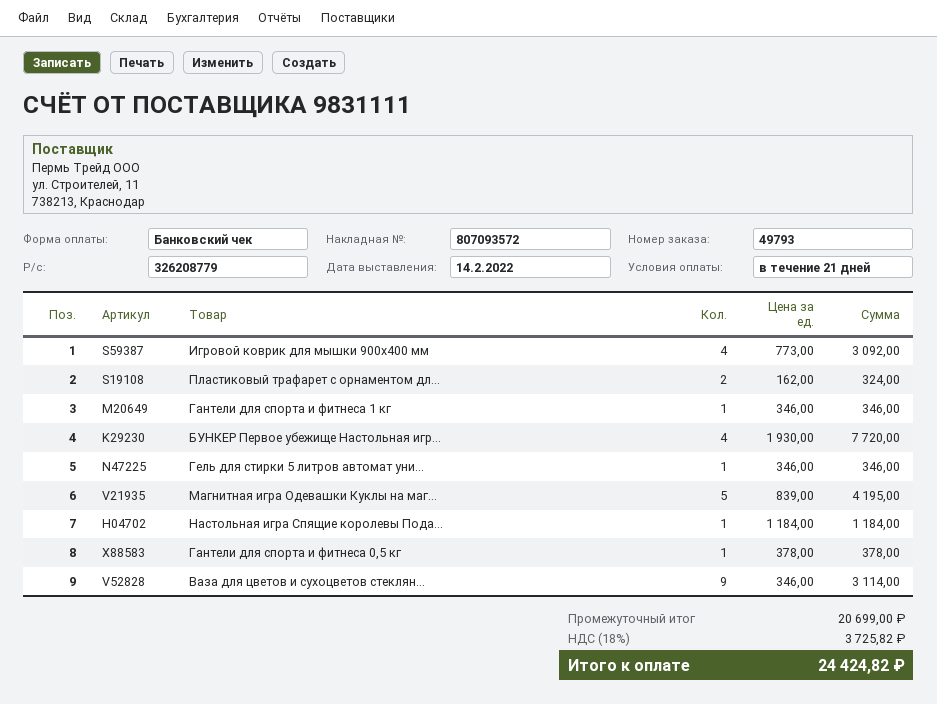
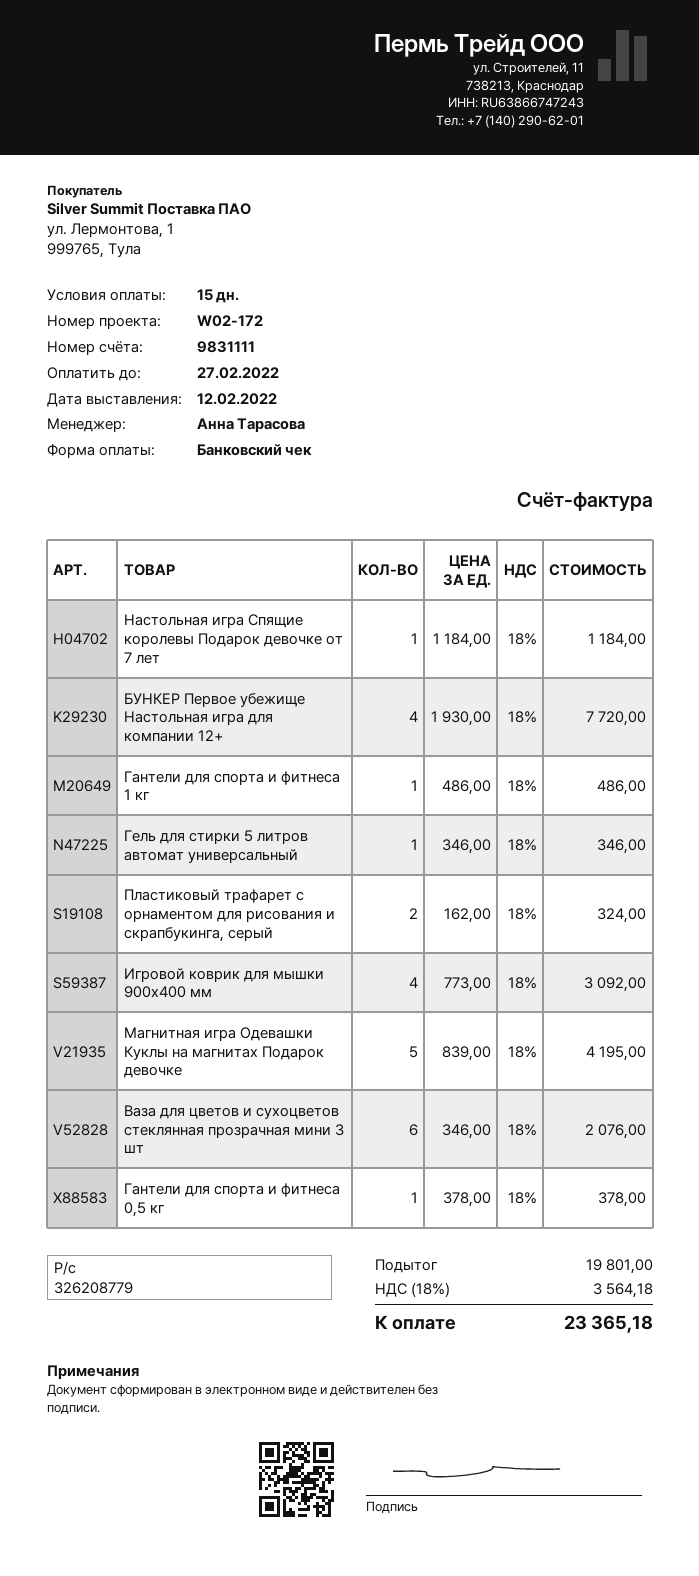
invoice date: 2022-02-14 -> 2022-02-12
payment terms: 21 days -> 15 days
Гантели для спорта и фитнеса 1 кг: 1 x 346.00 = 346.00 -> 1 x 486.00 = 486.00
Ваза для цветов и сухоцветов стеклян...: 9 x 346.00 = 3114.00 -> 6 x 346.00 = 2076.00
subtotal: 20699.00 -> 19801.00
tax: 18% = 3725.82 -> 18% = 3564.18
total: 24424.82 -> 23365.18

